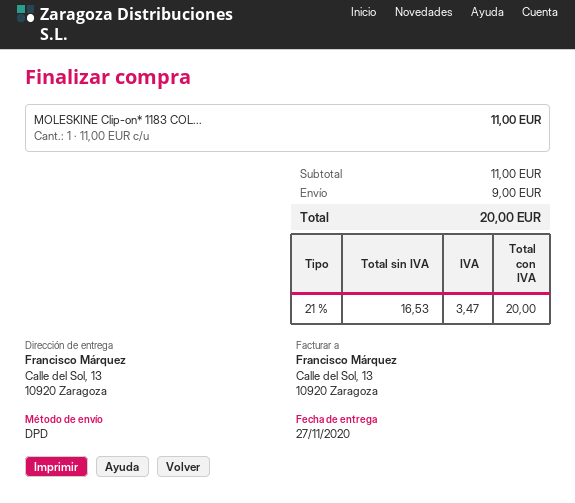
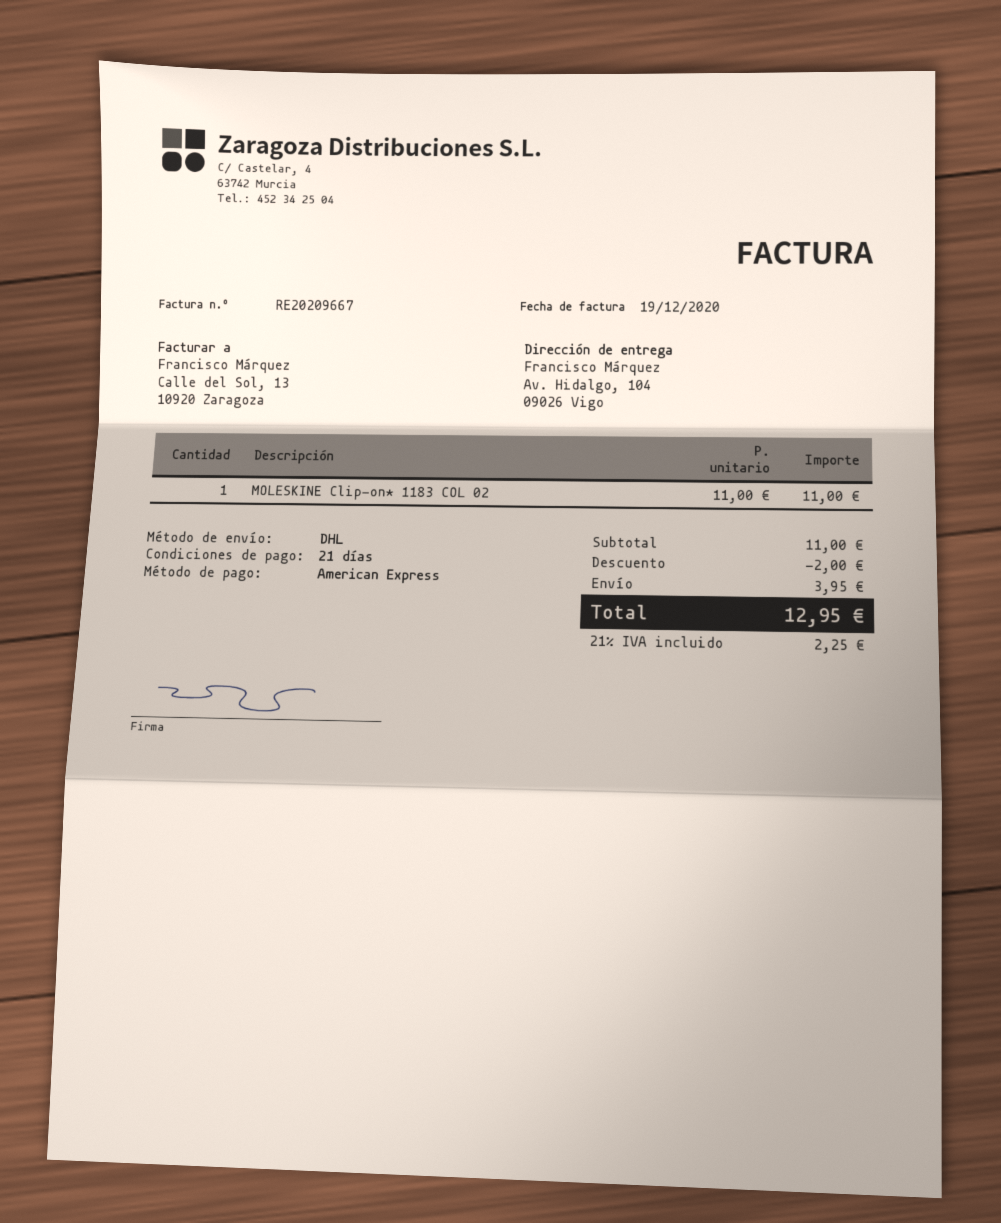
shipping method: DPD -> DHL
ship to: Calle del Sol, 13, 10920 Zaragoza -> Av. Hidalgo, 104, 09026 Vigo
discount: none -> 2.00
shipping: 9.00 -> 3.95
tax: 21% = 3.47 -> 21% = 2.25
total: 20.00 -> 12.95

